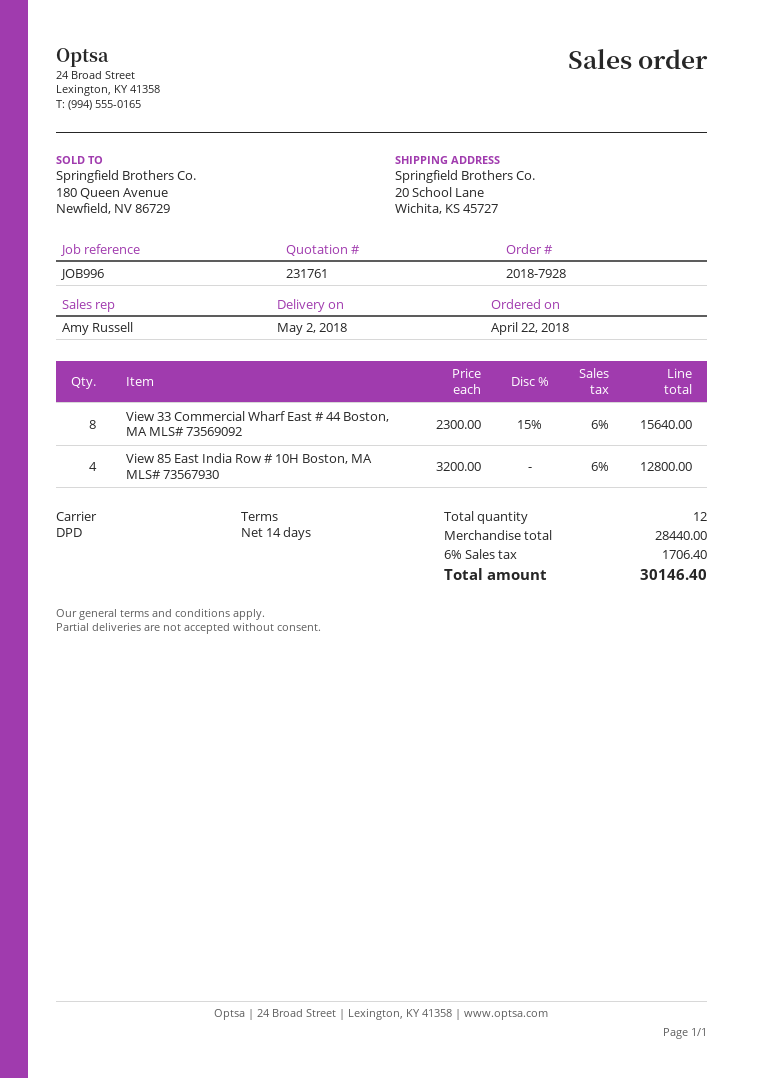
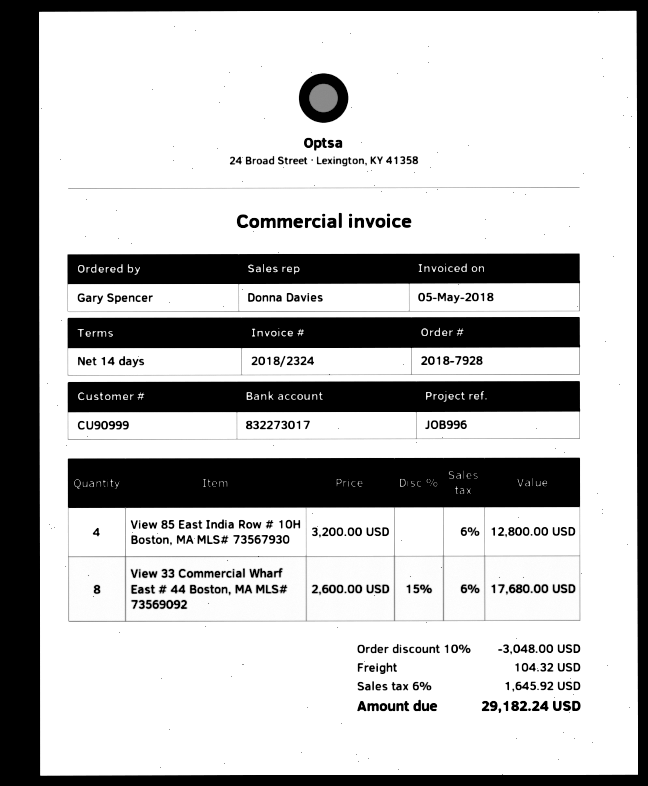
sales rep: Amy Russell -> Donna Davies
View 33 Commercial Wharf East # 44 Boston, MA MLS# 73569092: 8 x 2300.00 - 15% = 15640.00 -> 8 x 2600.00 - 15% = 17680.00
discount: none -> 10% = 3048.00
shipping: none -> 104.32
tax: 6% = 1706.40 -> 6% = 1645.92
total: 30146.40 -> 29182.24

